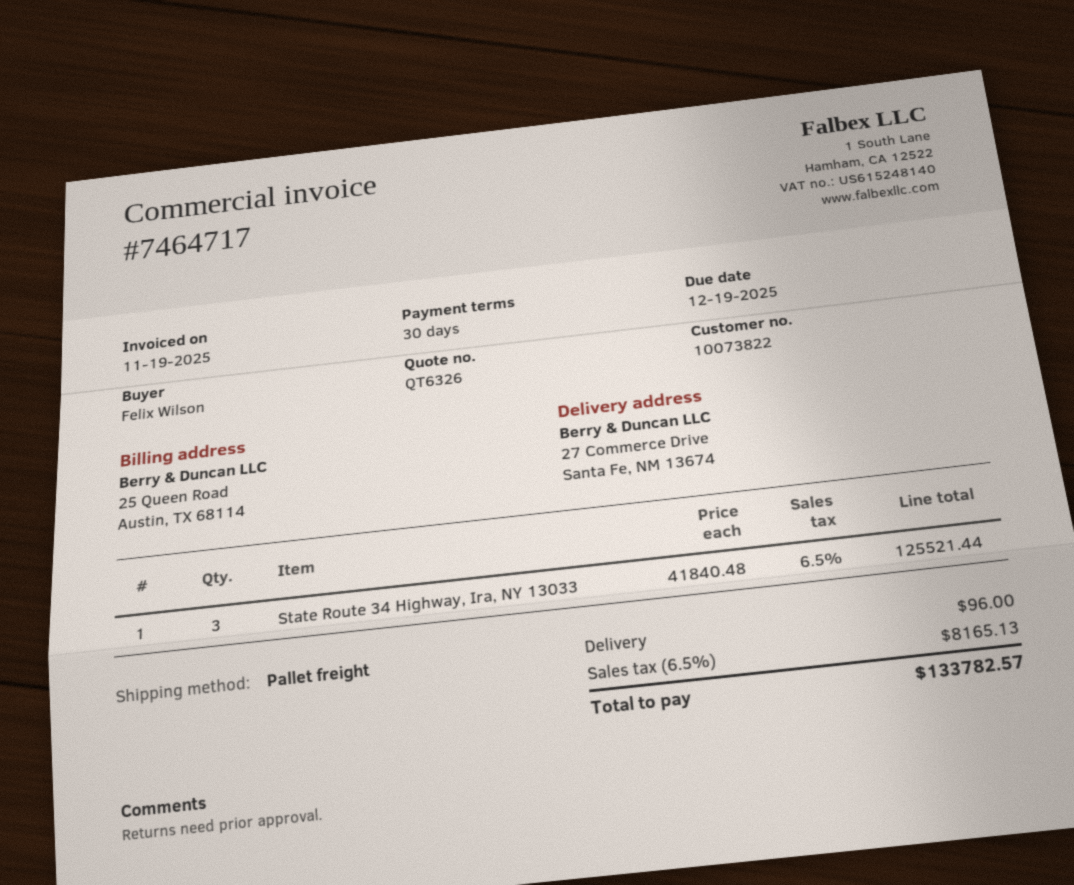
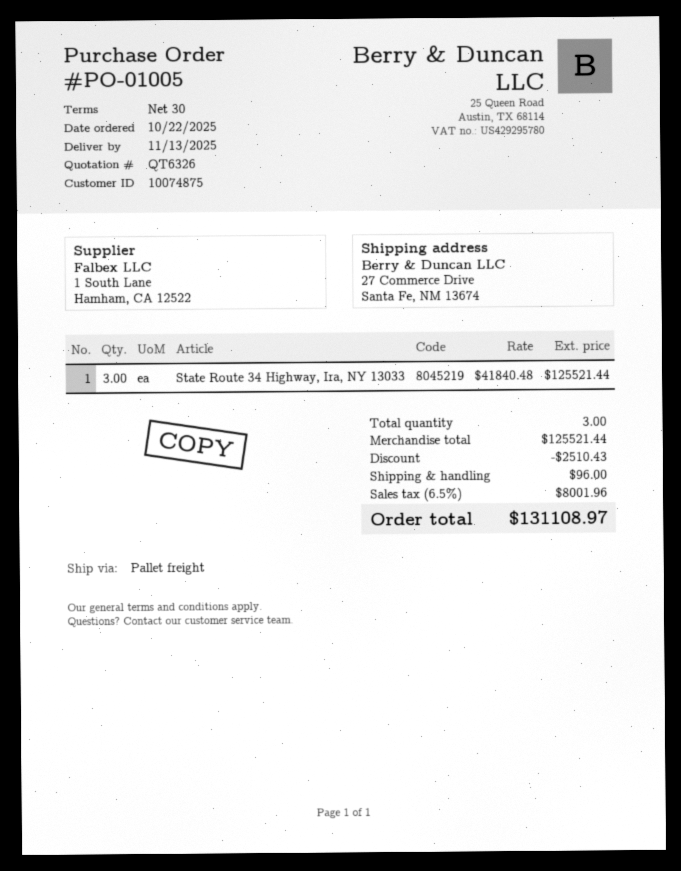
customer number: 10073822 -> 10074875
discount: none -> 2510.43
tax: 6.5% = 8165.13 -> 6.5% = 8001.96
total: 133782.57 -> 131108.97

